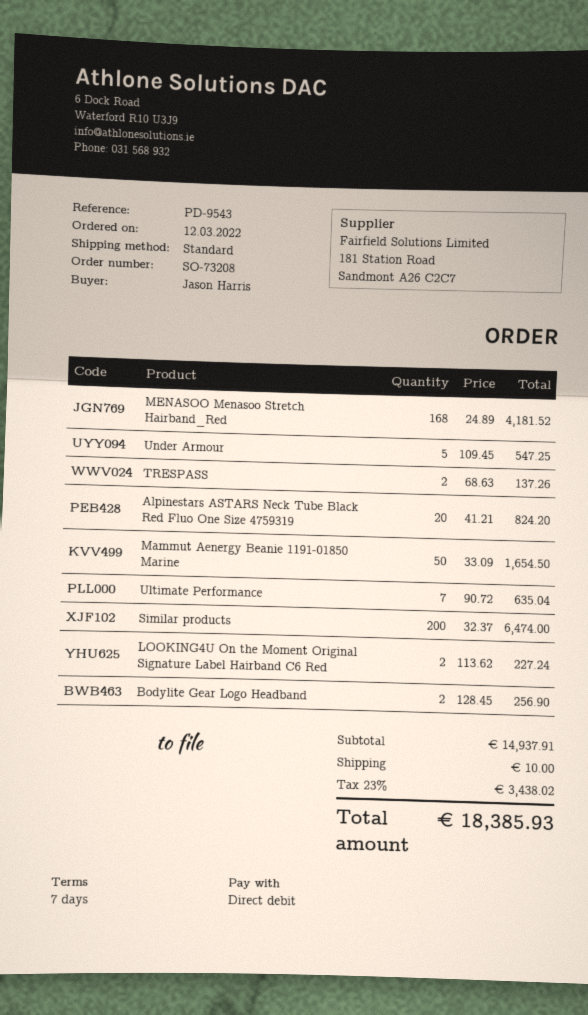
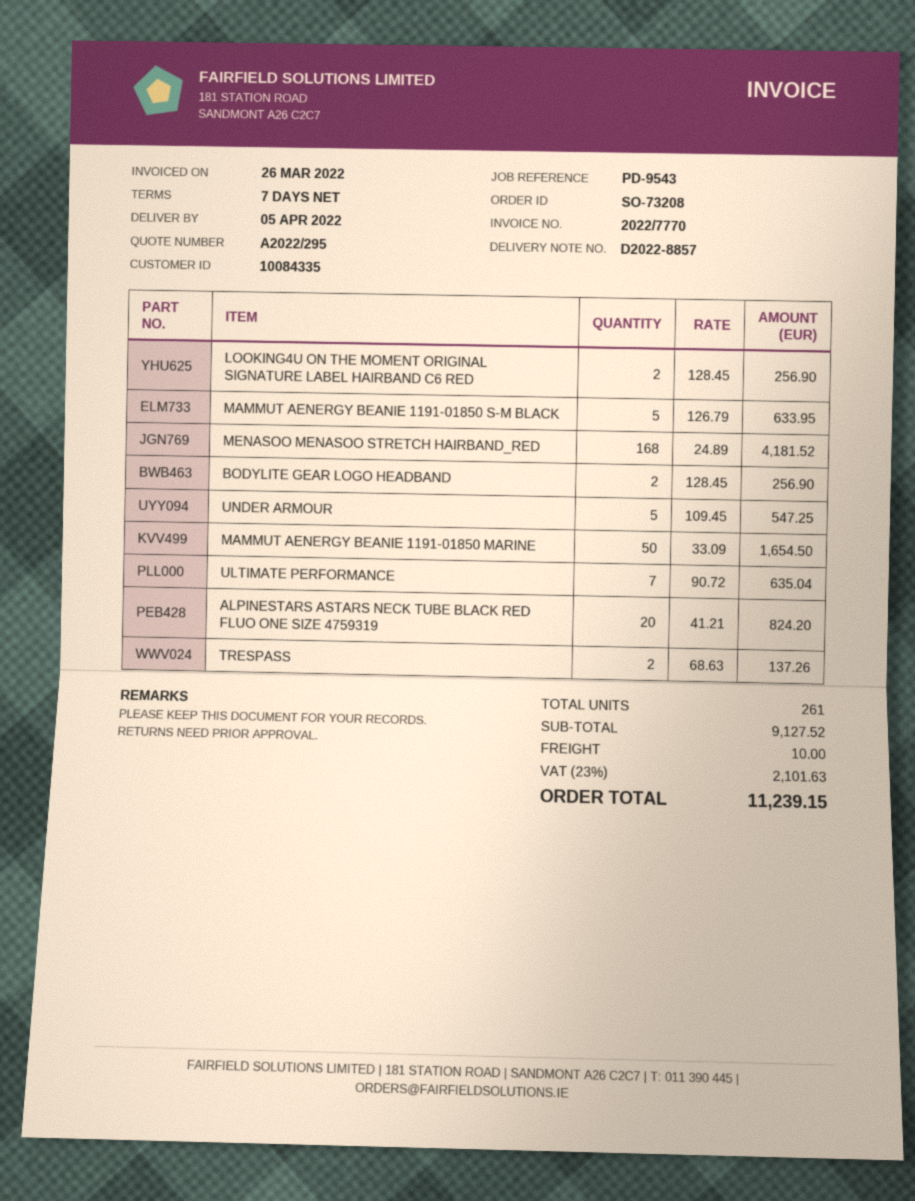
Similar products: 200 x 32.37 = 6474.00 -> none
LOOKING4U On the Moment Original Signature Label Hairband C6 Red: 2 x 113.62 = 227.24 -> 2 x 128.45 = 256.90
MAMMUT AENERGY BEANIE 1191-01850 S-M BLACK: none -> 5 x 126.79 = 633.95
subtotal: 14937.91 -> 9127.52
tax: 23% = 3438.02 -> 23% = 2101.63
total: 18385.93 -> 11239.15

